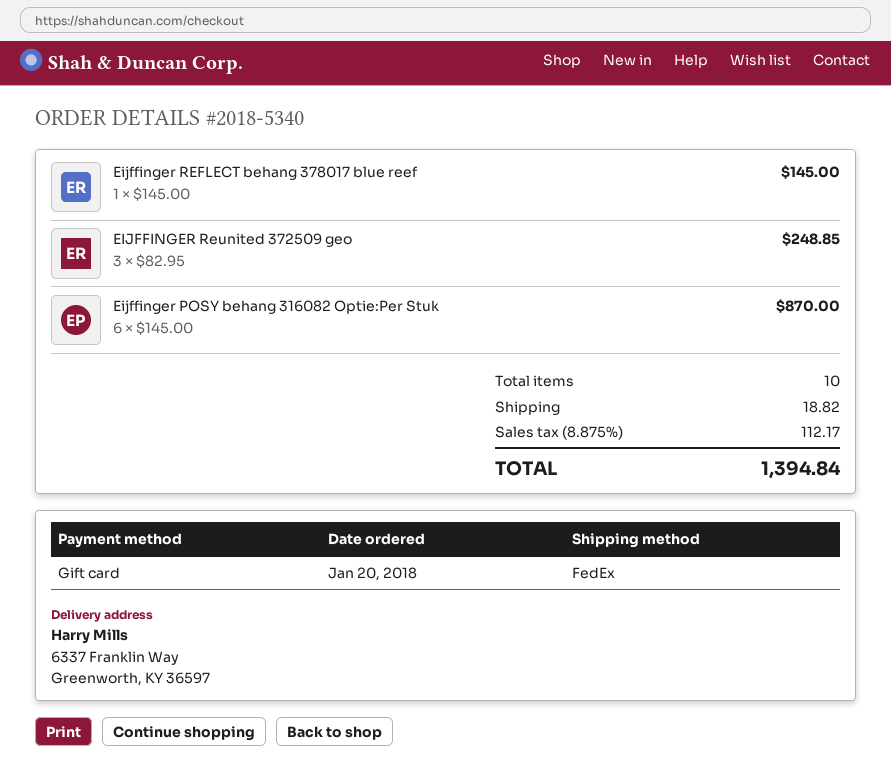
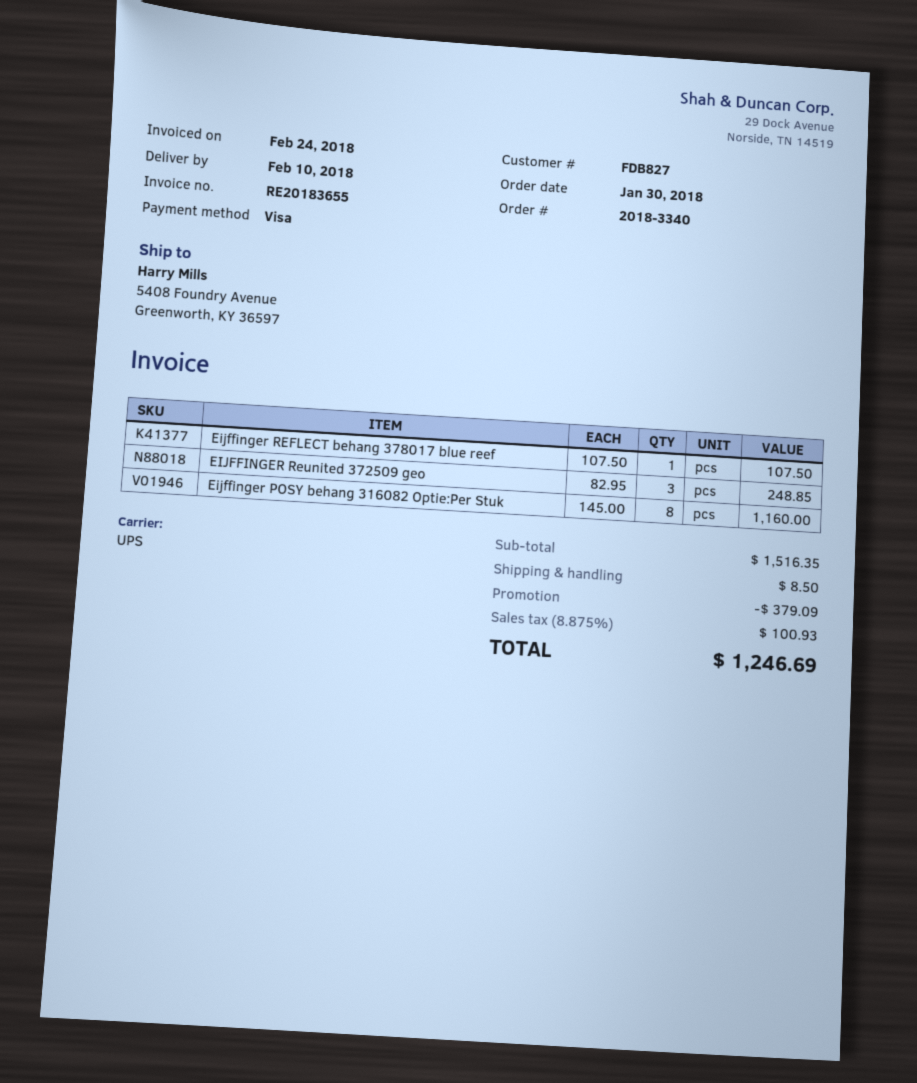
order number: 2018-5340 -> 2018-3340
order date: 2018-01-20 -> 2018-01-30
payment method: gift card -> Visa
shipping method: FedEx -> UPS
ship to: 6337 Franklin Way, Greenworth, KY 36597 -> 5408 Foundry Avenue, Greenworth, KY 36597
Eijffinger REFLECT behang 378017 blue reef: 1 x 145.00 = 145.00 -> 1 x 107.50 = 107.50
Eijffinger POSY behang 316082 Optie:Per Stuk: 6 x 145.00 = 870.00 -> 8 x 145.00 = 1160.00
discount: none -> 379.09
shipping: 18.82 -> 8.50
tax: 8.875% = 112.17 -> 8.875% = 100.93
total: 1394.84 -> 1246.69

